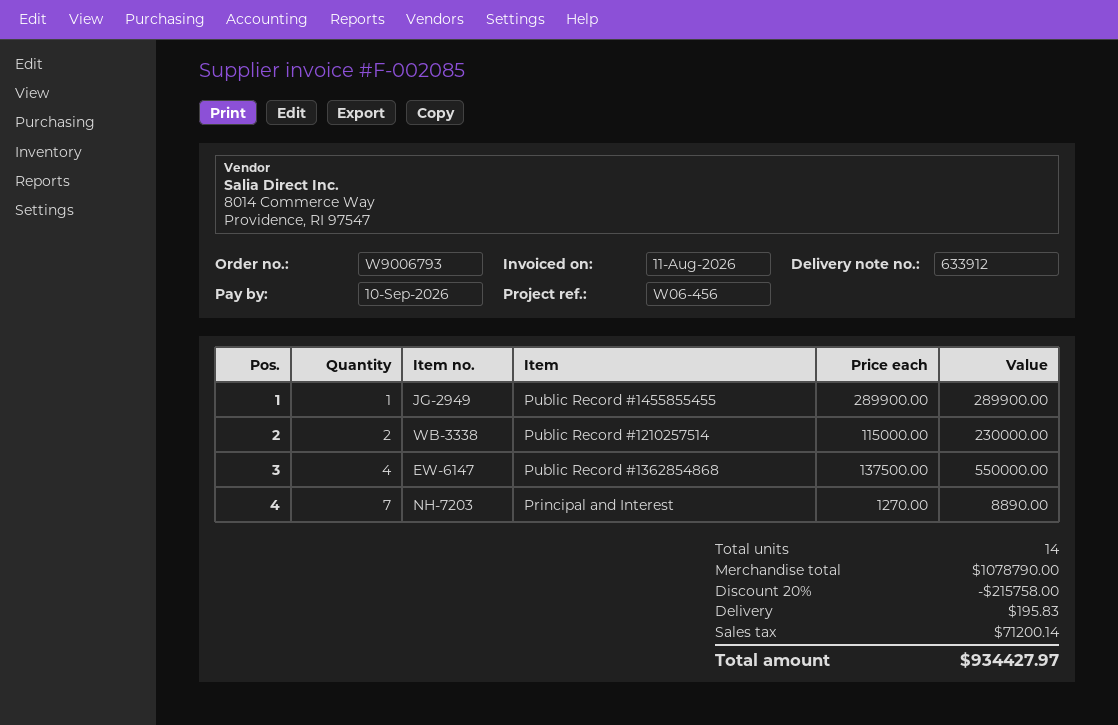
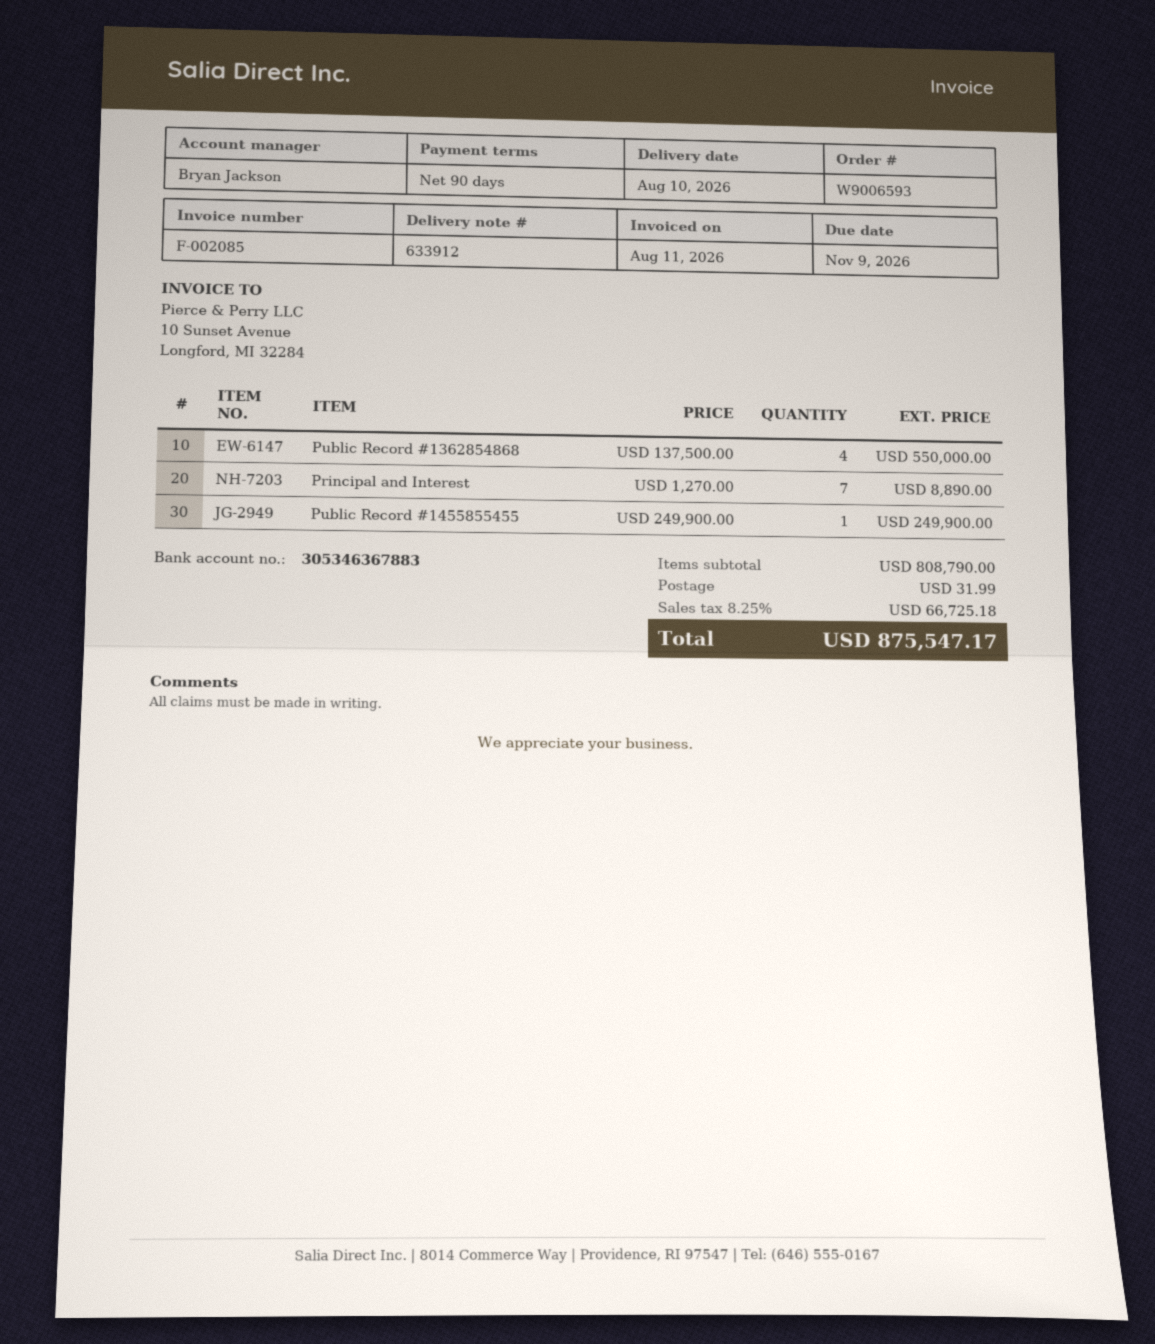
order number: W9006793 -> W9006593
due date: 2026-09-10 -> 2026-11-09
Public Record #1455855455: 1 x 289900.00 = 289900.00 -> 1 x 249900.00 = 249900.00
Public Record #1210257514: 2 x 115000.00 = 230000.00 -> none
subtotal: 1078790.00 -> 808790.00
discount: 20% = 215758.00 -> none
shipping: 195.83 -> 31.99
tax: 71200.14 -> 66725.18
total: 934427.97 -> 875547.17

